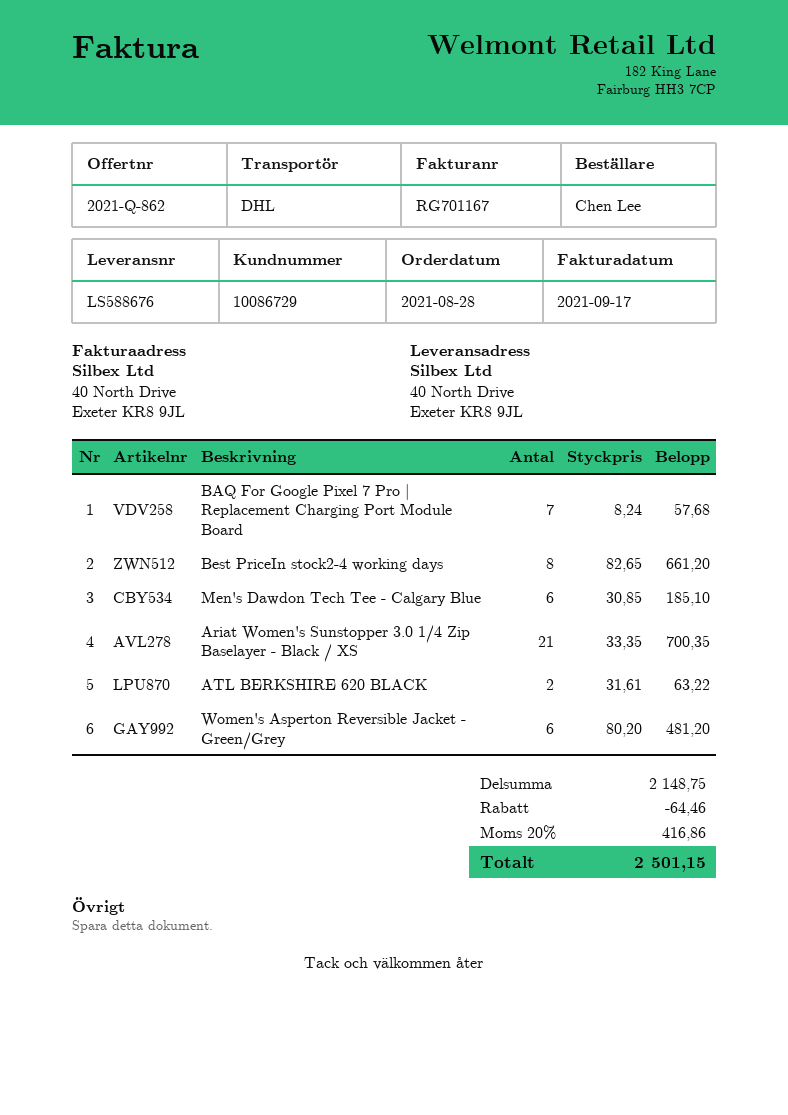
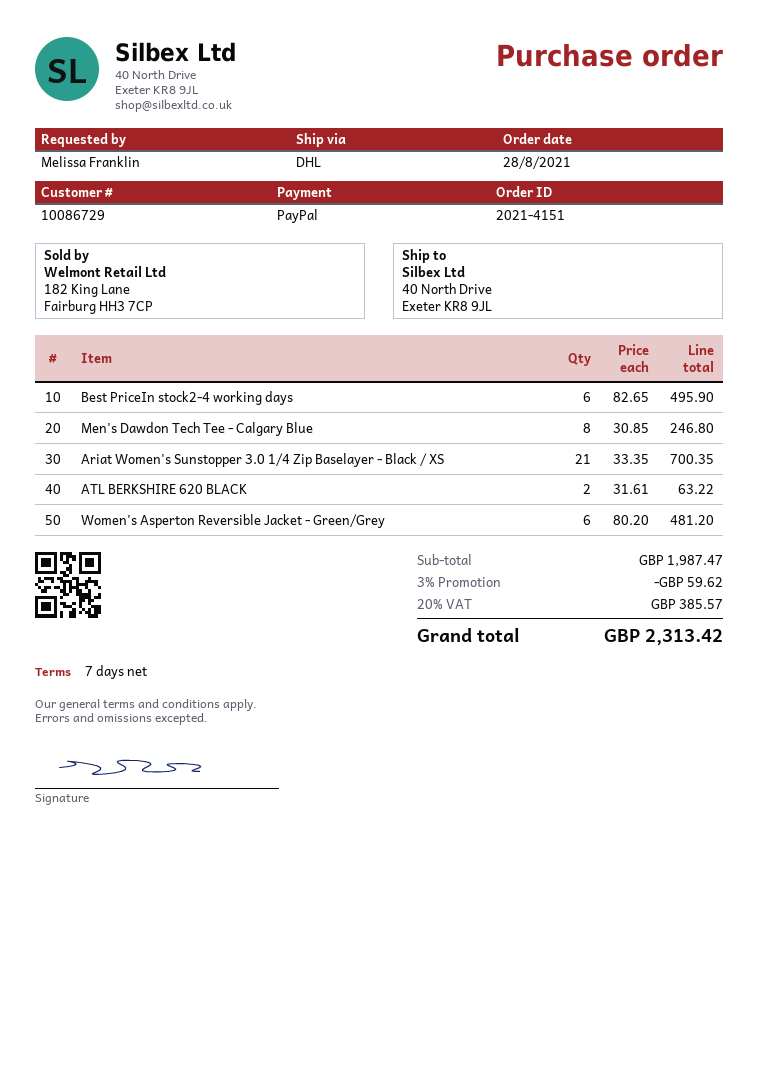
ordered by: Chen Lee -> Melissa Franklin
BAQ For Google Pixel 7 Pro | Replacement Charging Port Module Board: 7 x 8.24 = 57.68 -> none
Best PriceIn stock2-4 working days: 8 x 82.65 = 661.20 -> 6 x 82.65 = 495.90
Men's Dawdon Tech Tee - Calgary Blue: 6 x 30.85 = 185.10 -> 8 x 30.85 = 246.80
subtotal: 2148.75 -> 1987.47
discount: 64.46 -> 59.62
tax: 20% = 416.86 -> 20% = 385.57
total: 2501.15 -> 2313.42

